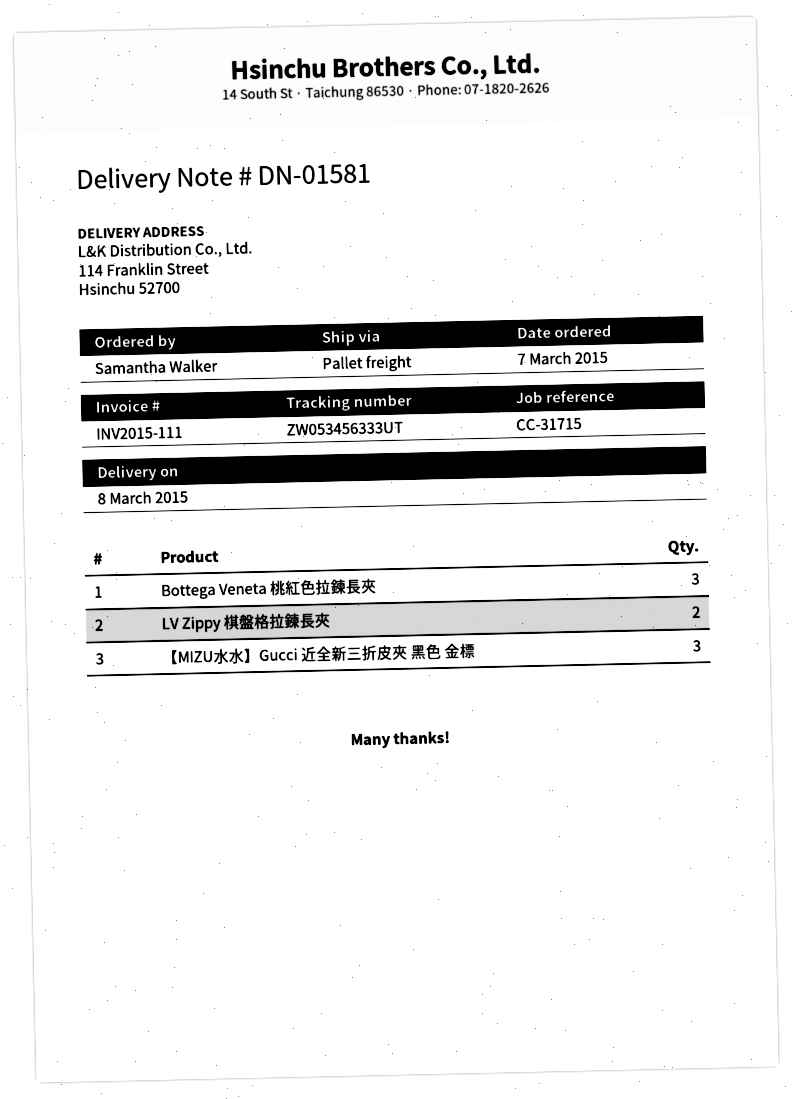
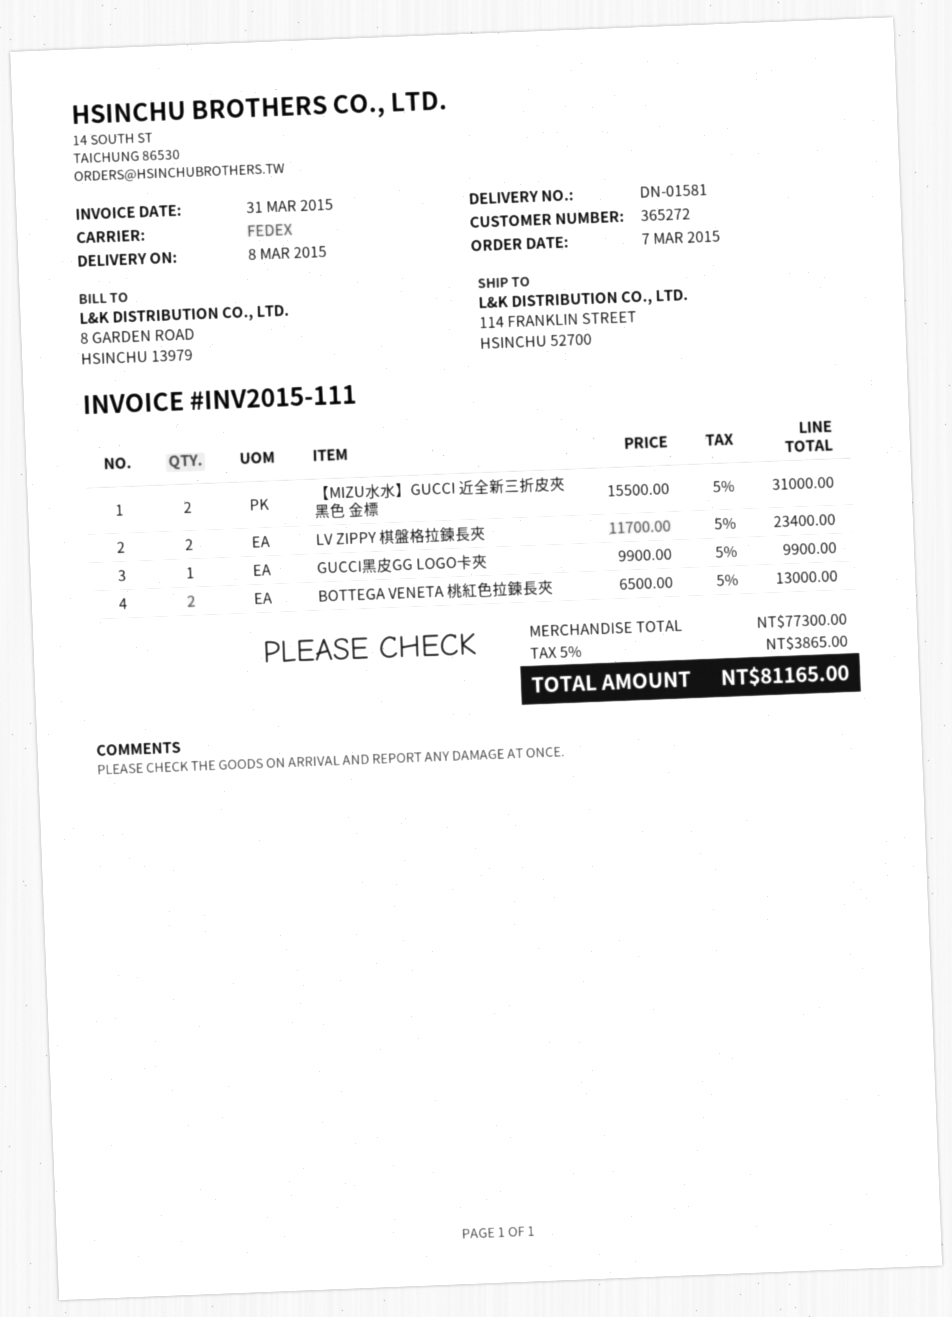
shipping method: pallet freight -> FedEx
Bottega Veneta 桃紅色拉鍊長夾: 3 -> 2
【MIZU水水】Gucci 近全新三折皮夾 黑色 金標: 3 -> 2
GUCCI黑皮GG LOGO卡夾: none -> 1

